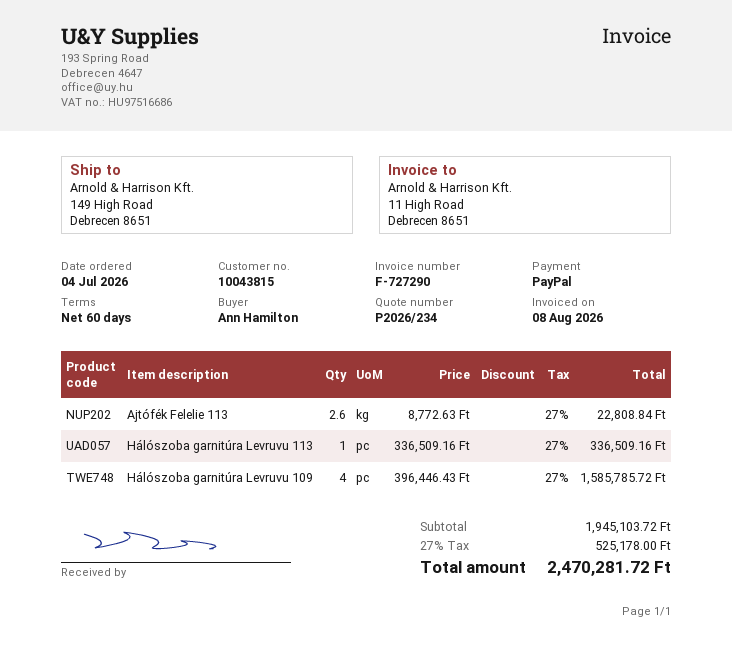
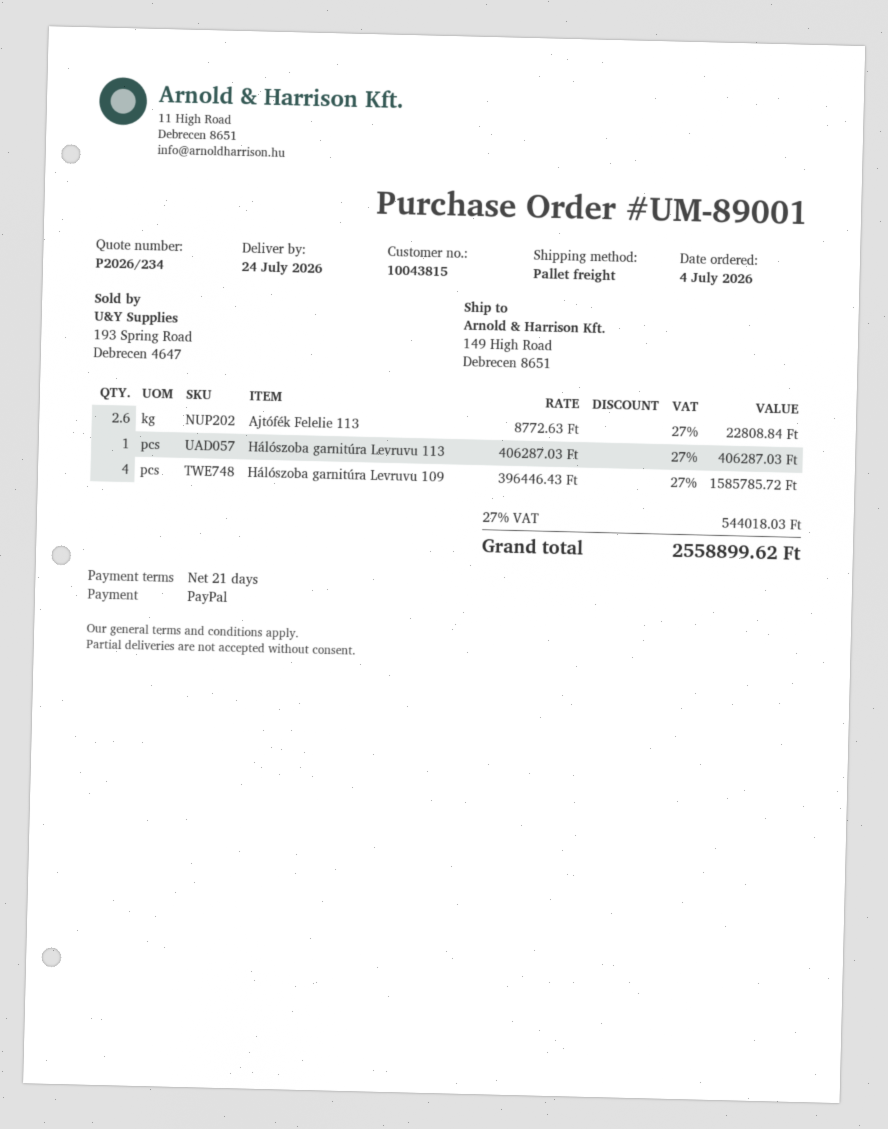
payment terms: 60 days -> 21 days
Hálószoba garnitúra Levruvu 113: 1 x 336509.16 = 336509.16 -> 1 x 406287.03 = 406287.03
tax: 27% = 525178.00 -> 27% = 544018.03
total: 2470281.72 -> 2558899.62

